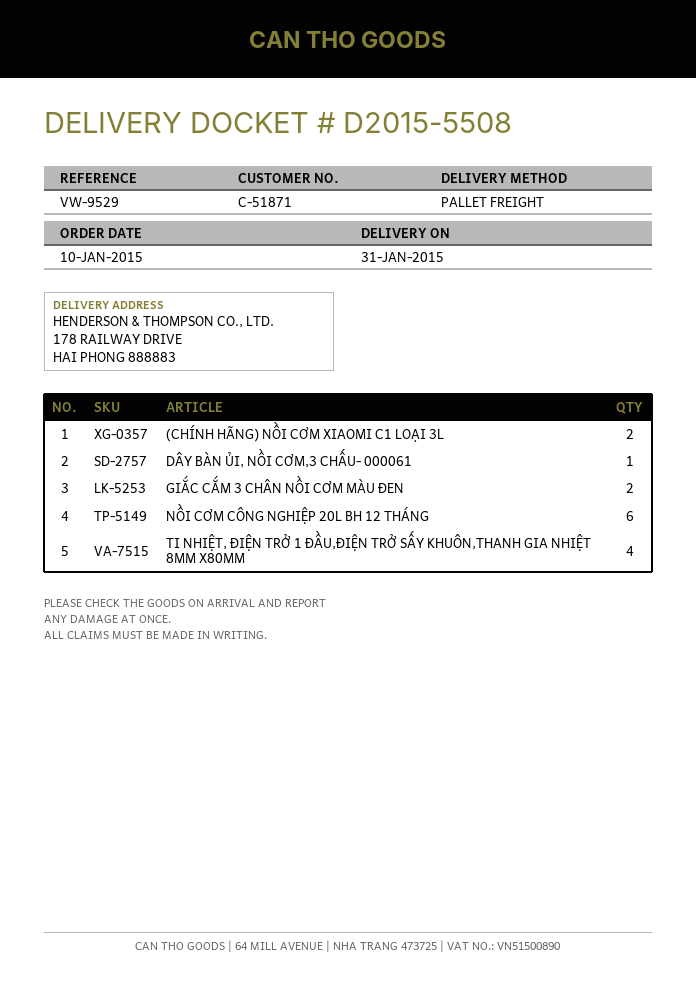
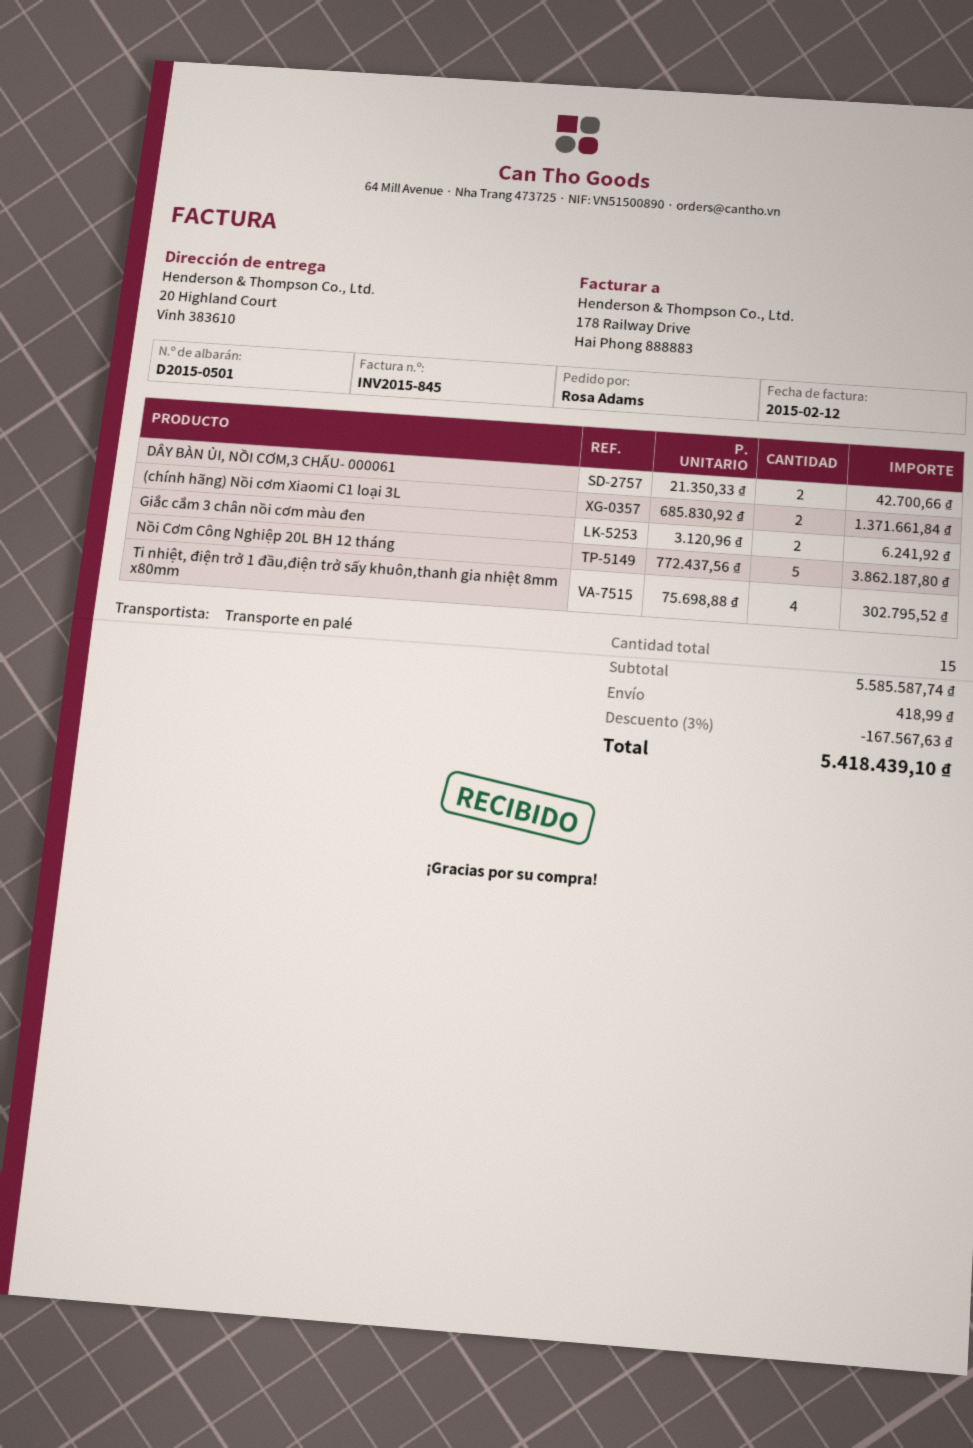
delivery note number: D2015-5508 -> D2015-0501
ship to: 178 RAILWAY DRIVE, HAI PHONG 888883 -> 20 Highland Court, Vinh 383610
DÂY BÀN ỦI, NỒI CƠM,3 CHẤU- 000061: 1 -> 2
NỒI CƠM CÔNG NGHIỆP 20L BH 12 THÁNG: 6 -> 5

